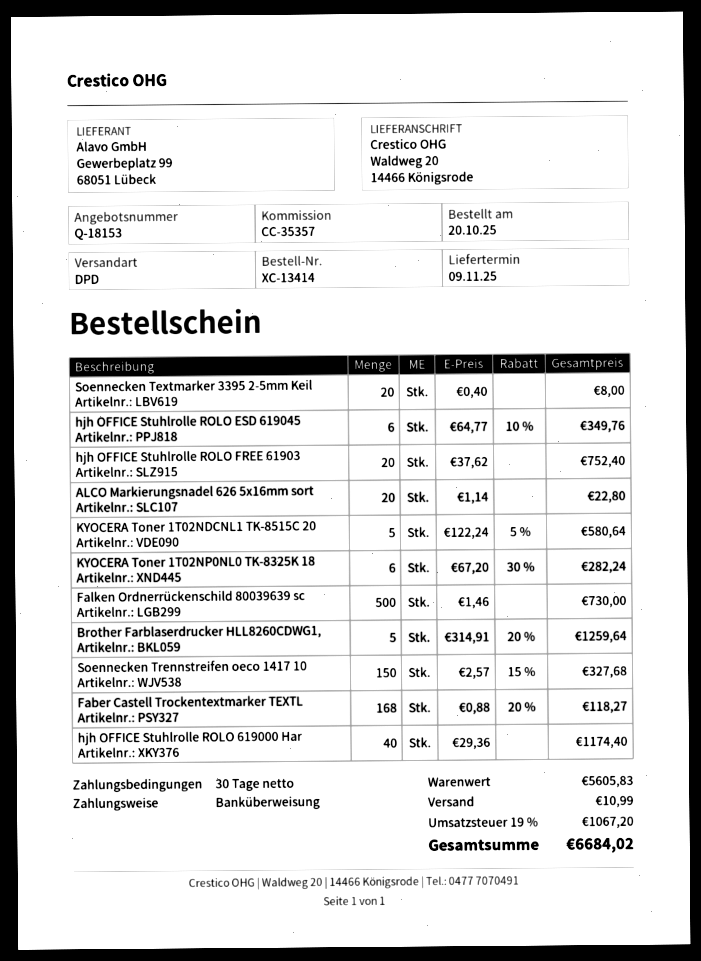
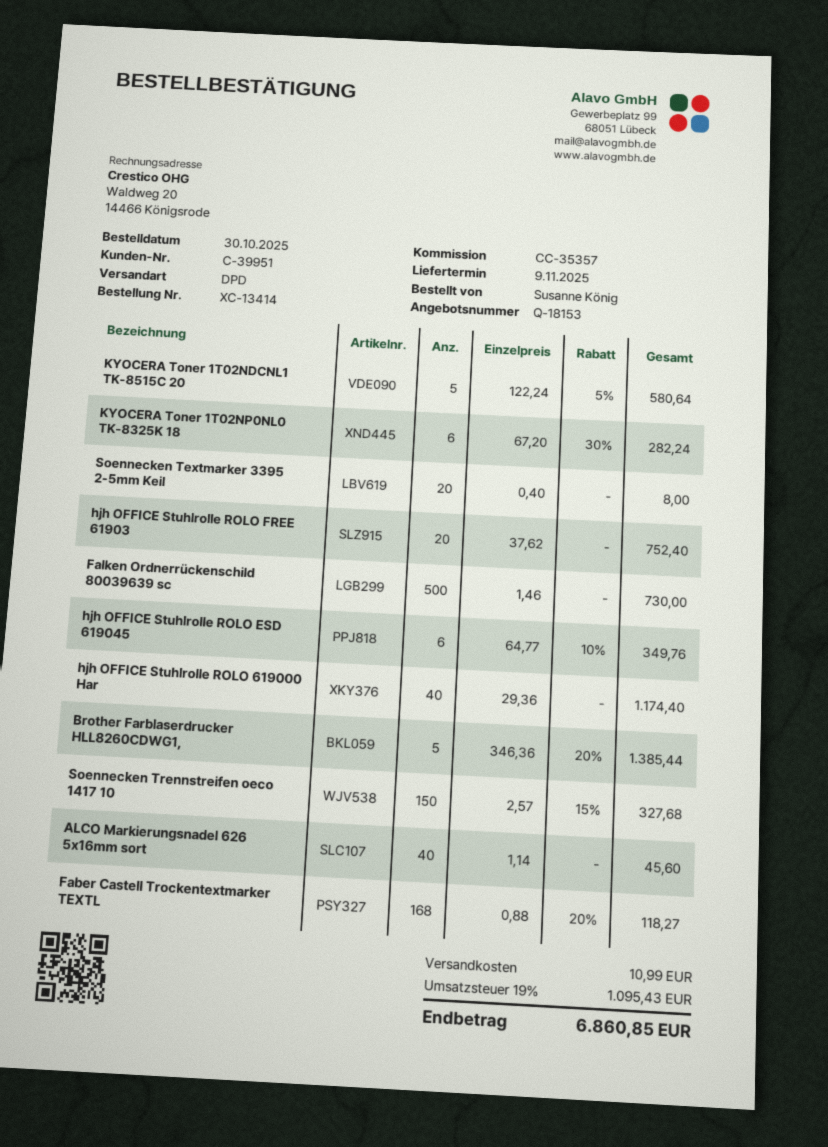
order date: 2025-10-20 -> 2025-10-30
ALCO Markierungsnadel 626 5x16mm sort: 20 x 1.14 = 22.80 -> 40 x 1.14 = 45.60
Brother Farblaserdrucker HLL8260CDWG1,: 5 x 314.91 - 20% = 1259.64 -> 5 x 346.36 - 20% = 1385.44
tax: 19% = 1067.20 -> 19% = 1095.43
total: 6684.02 -> 6860.85

